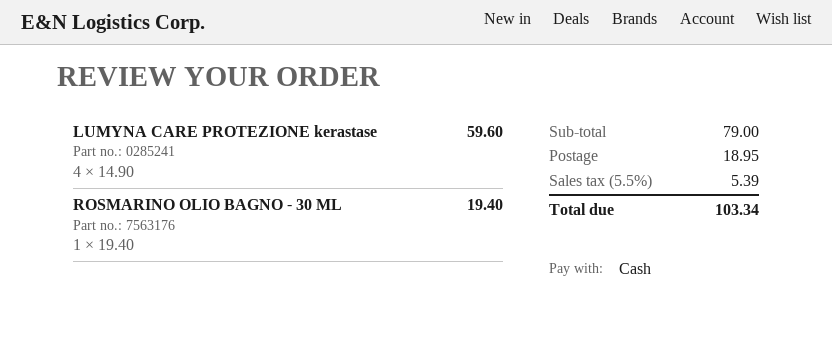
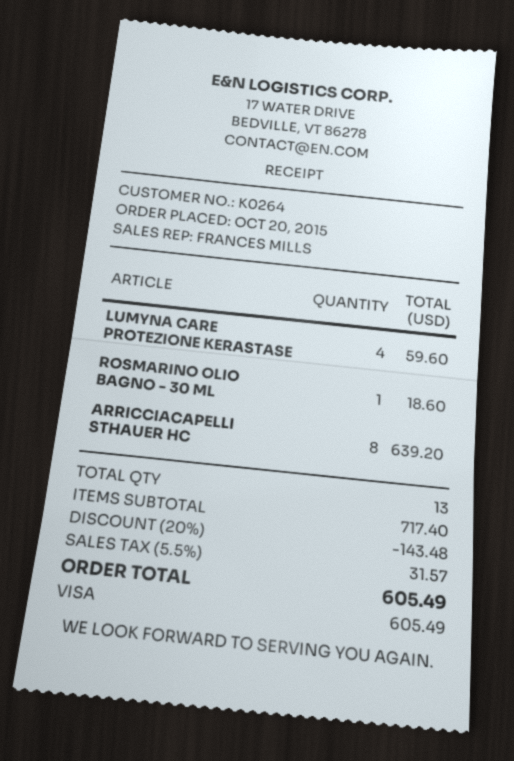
payment method: cash -> Visa
ROSMARINO OLIO BAGNO - 30 ML: 1 for 19.40 -> 1 for 18.60
ARRICCIACAPELLI STHAUER HC: none -> 8 for 639.20
subtotal: 79.00 -> 717.40
discount: none -> 20% = 143.48
shipping: 18.95 -> none
tax: 5.5% = 5.39 -> 5.5% = 31.57
total: 103.34 -> 605.49

